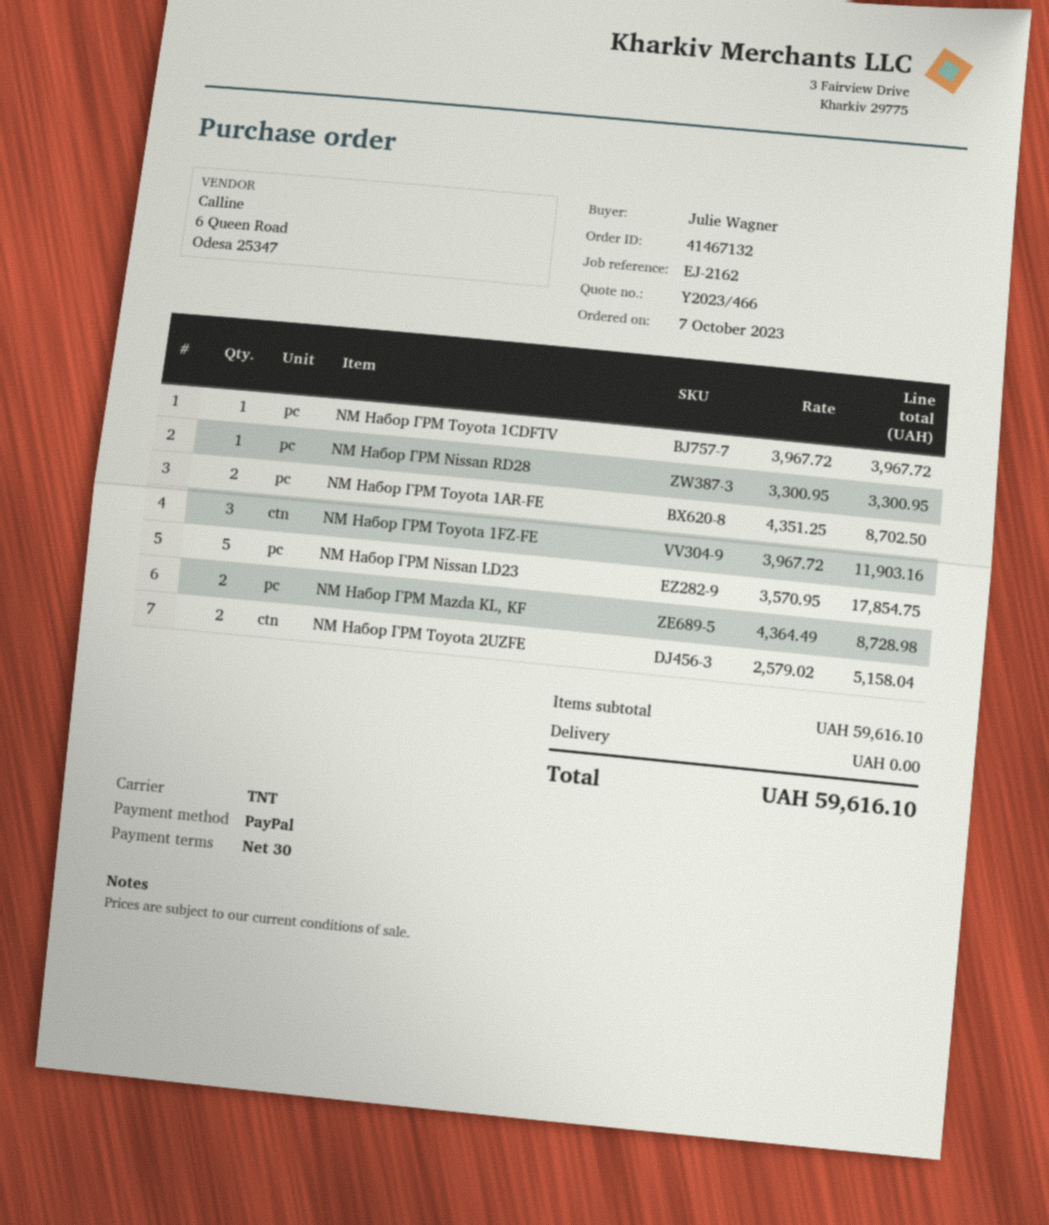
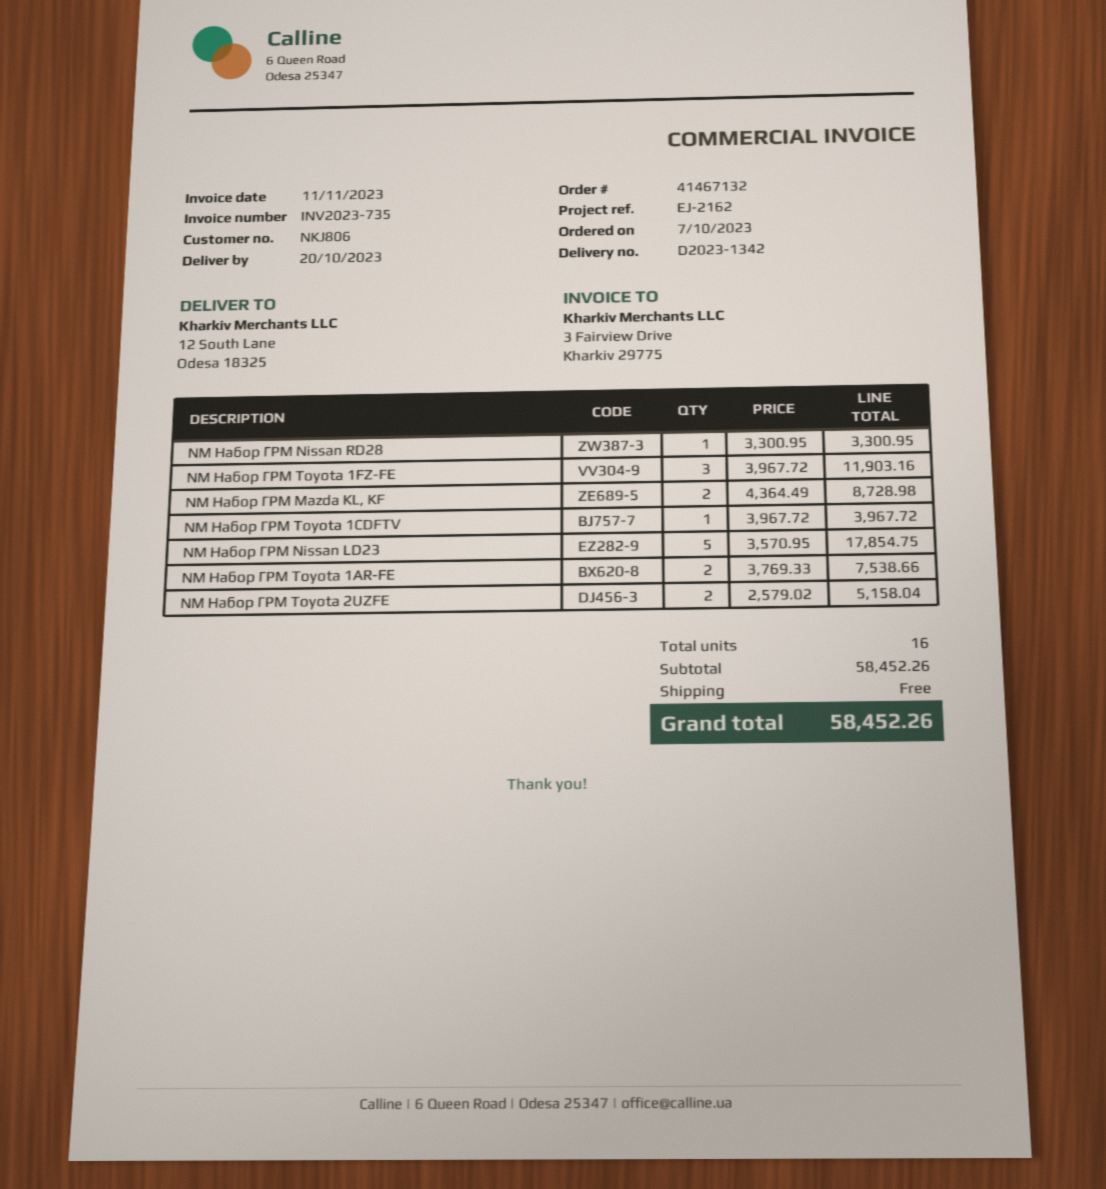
NM Набор ГРМ Toyota 1AR-FE: 2 x 4351.25 = 8702.50 -> 2 x 3769.33 = 7538.66
subtotal: 59616.10 -> 58452.26
total: 59616.10 -> 58452.26

